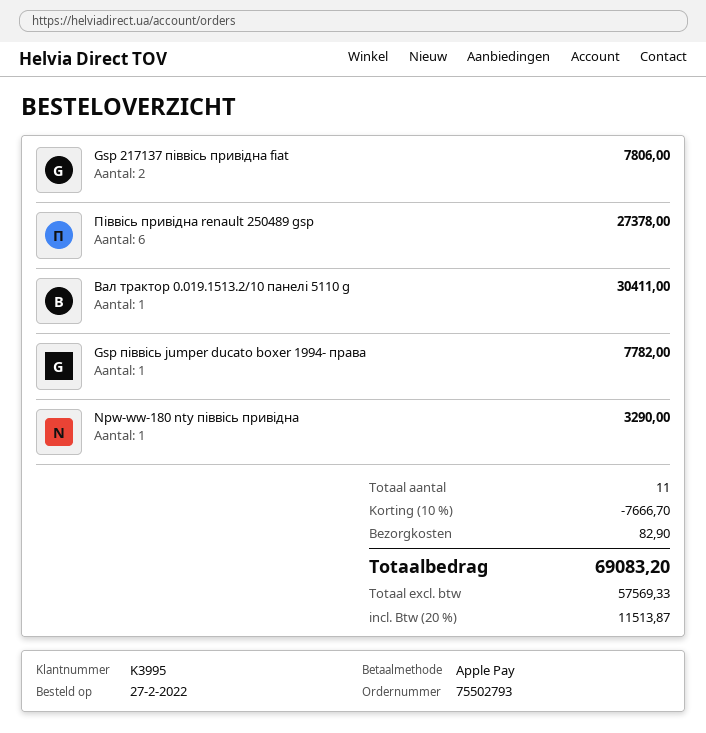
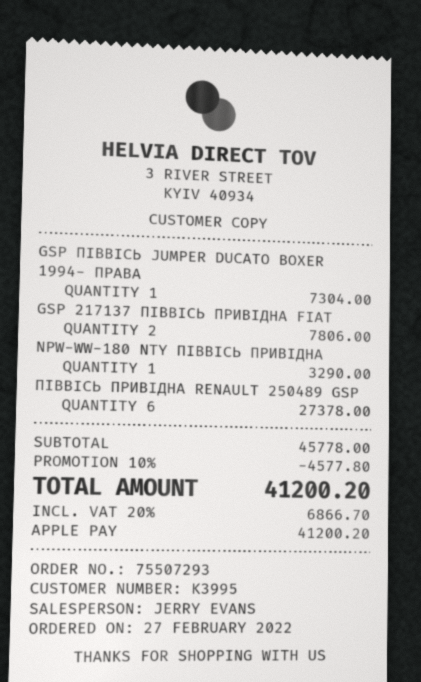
order number: 75502793 -> 75507293
Вал трактор 0.019.1513.2/10 панелі 5110 g: 1 for 30411.00 -> none
Gsp піввісь jumper ducato boxer 1994- права: 1 for 7782.00 -> 1 for 7304.00
discount: 10% = 7666.70 -> 10% = 4577.80
shipping: 82.90 -> none
tax: 20% = 11513.87 -> 20% = 6866.70
total: 69083.20 -> 41200.20

